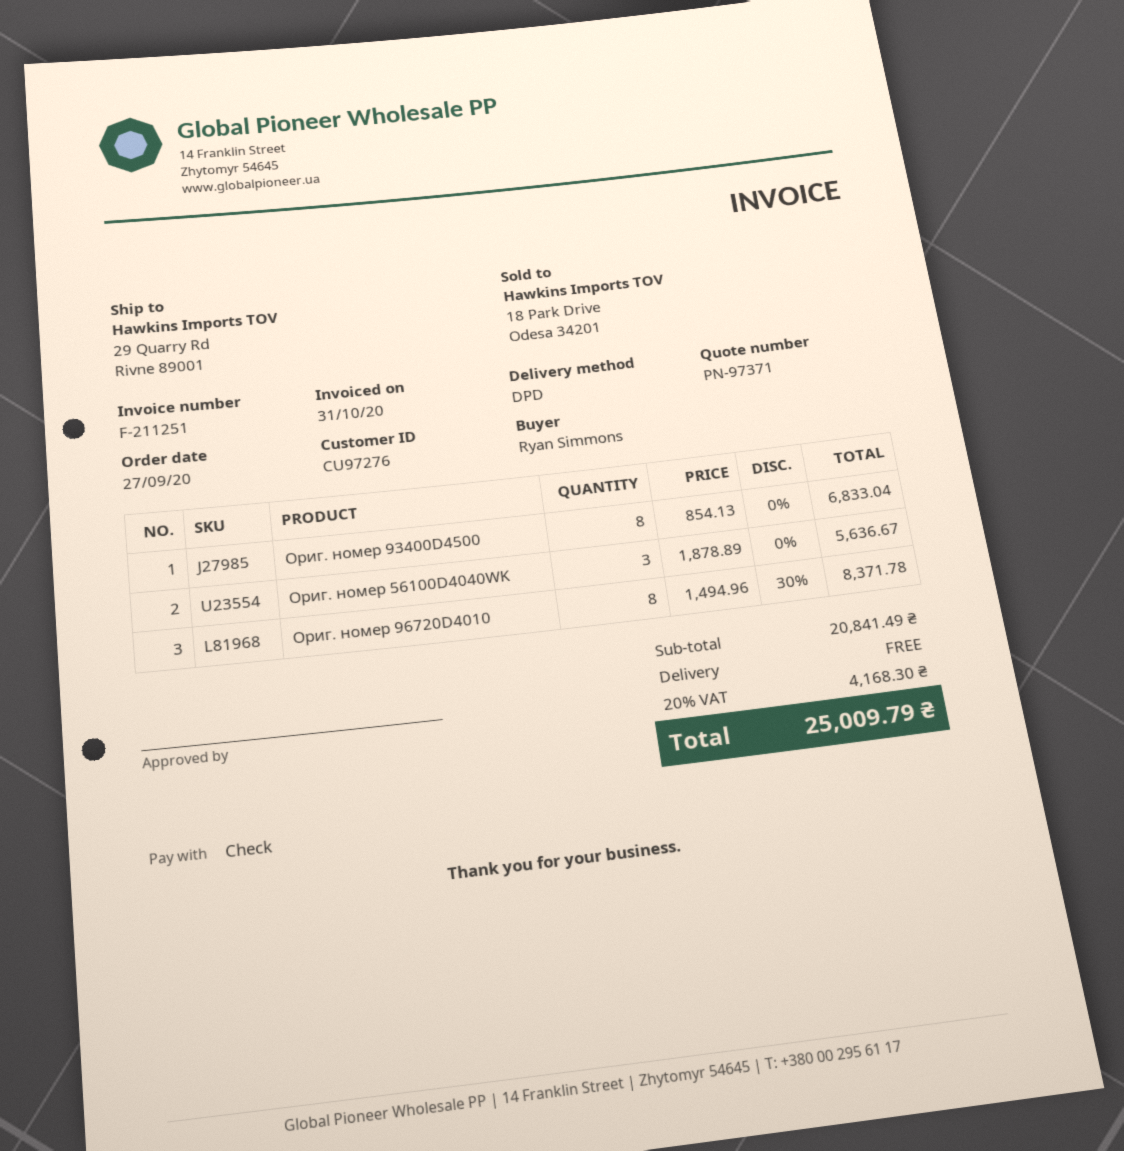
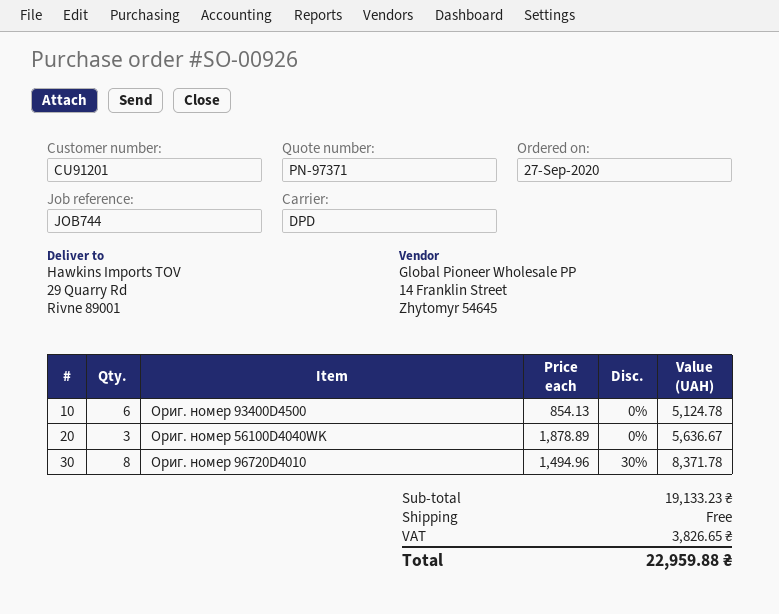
customer number: CU97276 -> CU91201
Ориг. номер 93400D4500: 8 x 854.13 = 6833.04 -> 6 x 854.13 = 5124.78
subtotal: 20841.49 -> 19133.23
tax: 4168.30 -> 3826.65
total: 25009.79 -> 22959.88

